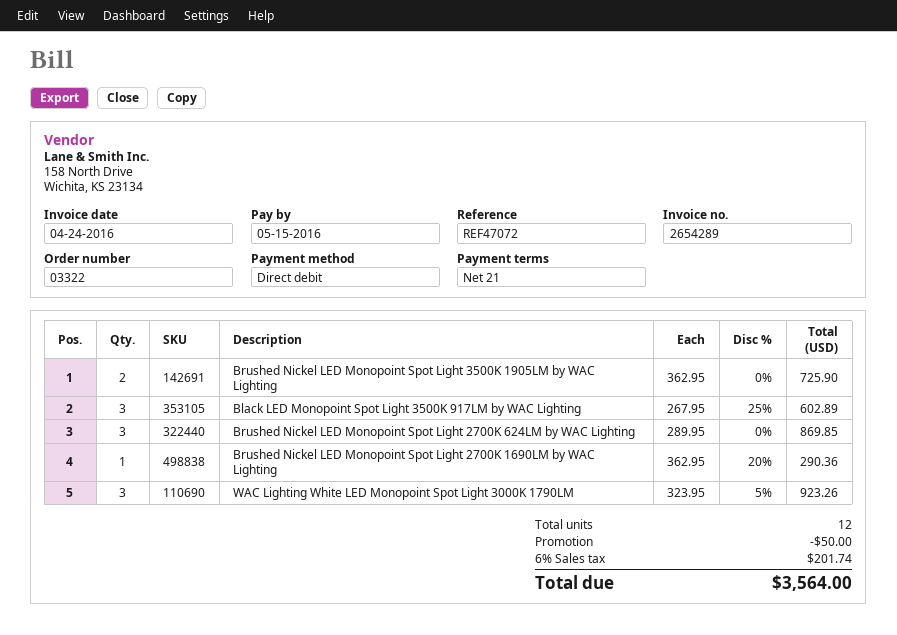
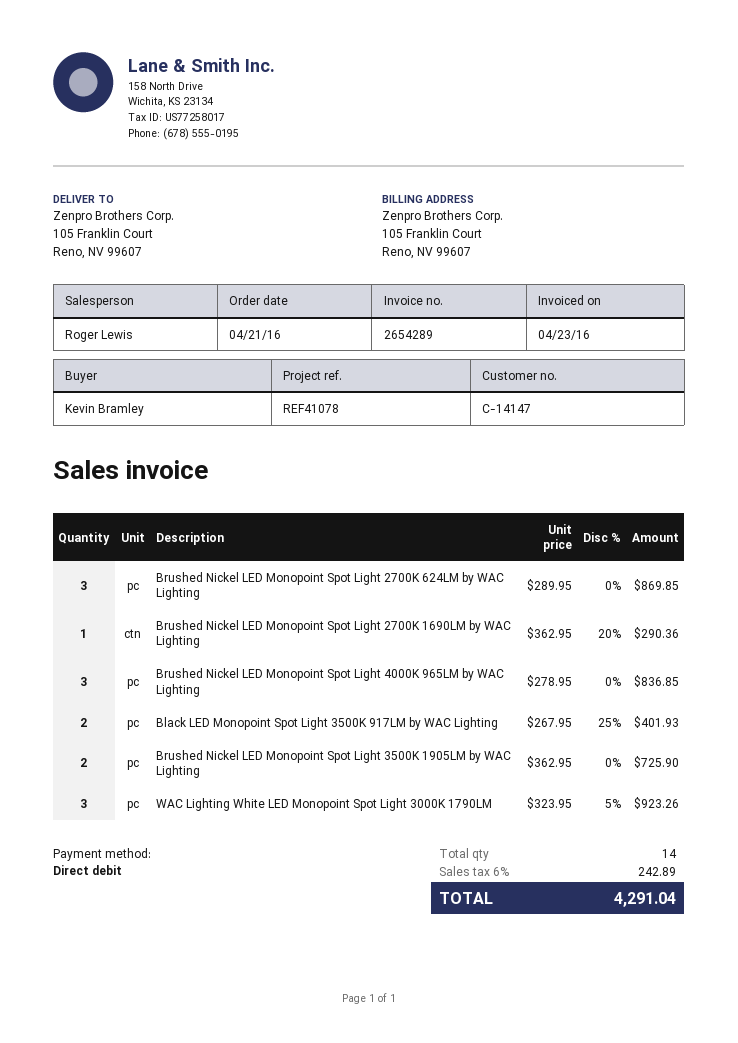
invoice date: 2016-04-24 -> 2016-04-23
reference: REF47072 -> REF41078
Black LED Monopoint Spot Light 3500K 917LM by WAC Lighting: 3 x 267.95 - 25% = 602.89 -> 2 x 267.95 - 25% = 401.93
Brushed Nickel LED Monopoint Spot Light 4000K 965LM by WAC Lighting: none -> 3 x 278.95 = 836.85
total quantity: 12 -> 14
discount: 50.00 -> none
tax: 6% = 201.74 -> 6% = 242.89
total: 3564.00 -> 4291.04

